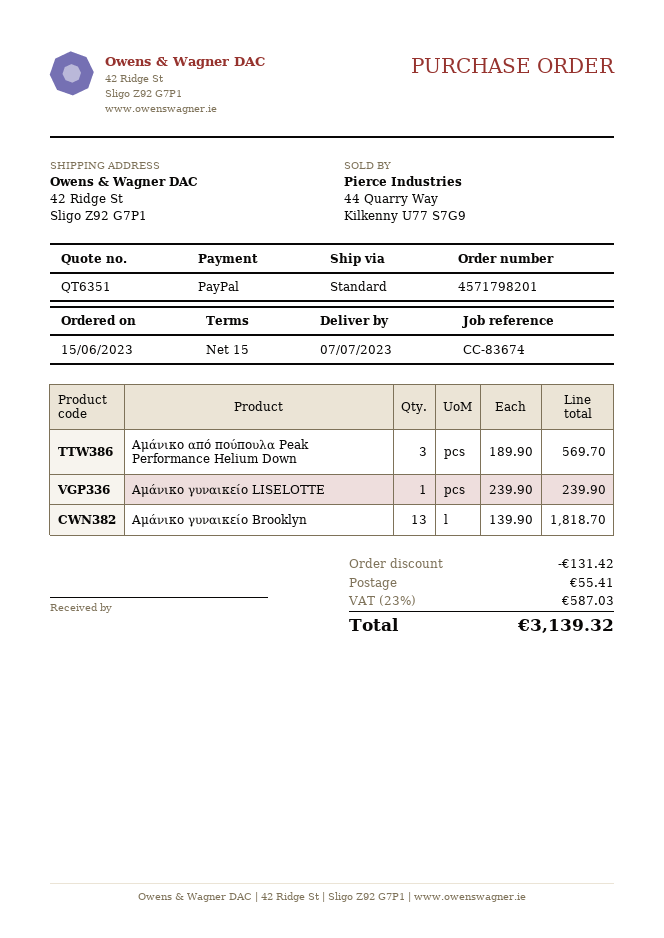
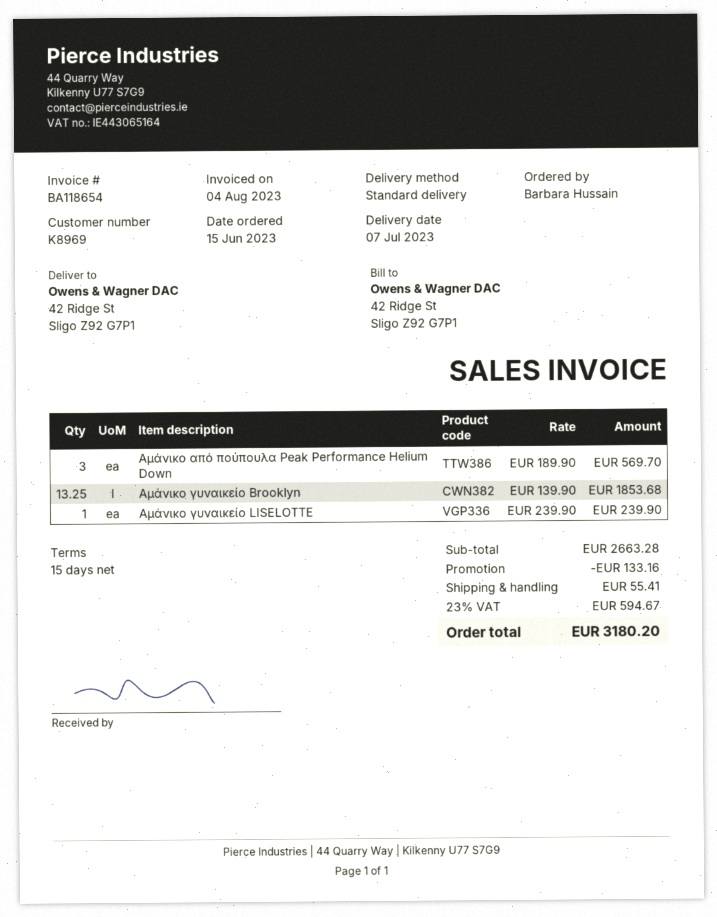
Αμάνικο γυναικείο Brooklyn: 13 x 139.90 = 1818.70 -> 13.25 x 139.90 = 1853.68
discount: 131.42 -> 133.16
tax: 23% = 587.03 -> 23% = 594.67
total: 3139.32 -> 3180.20

